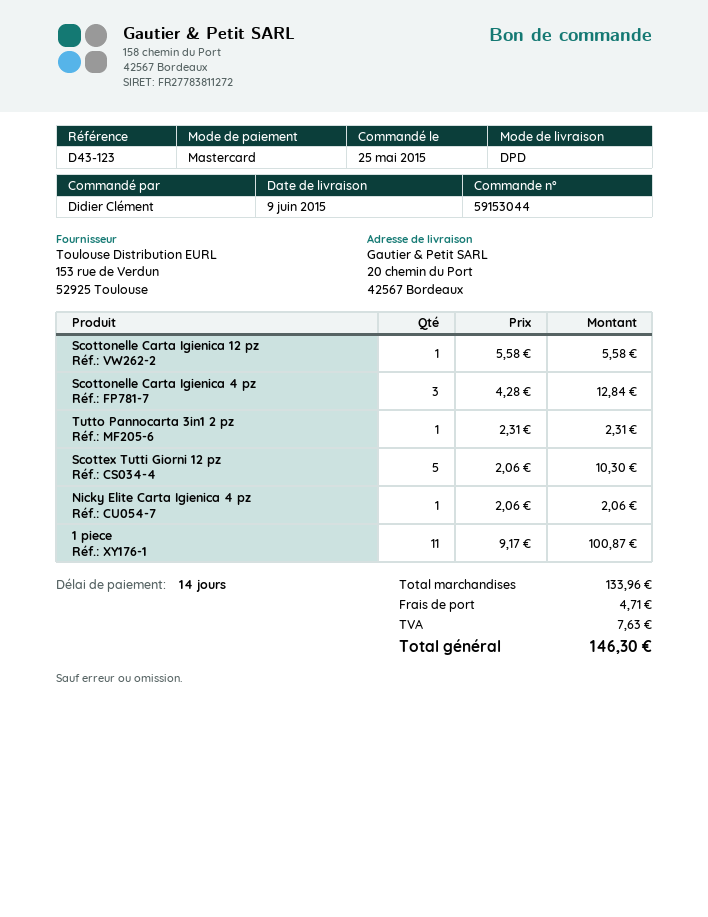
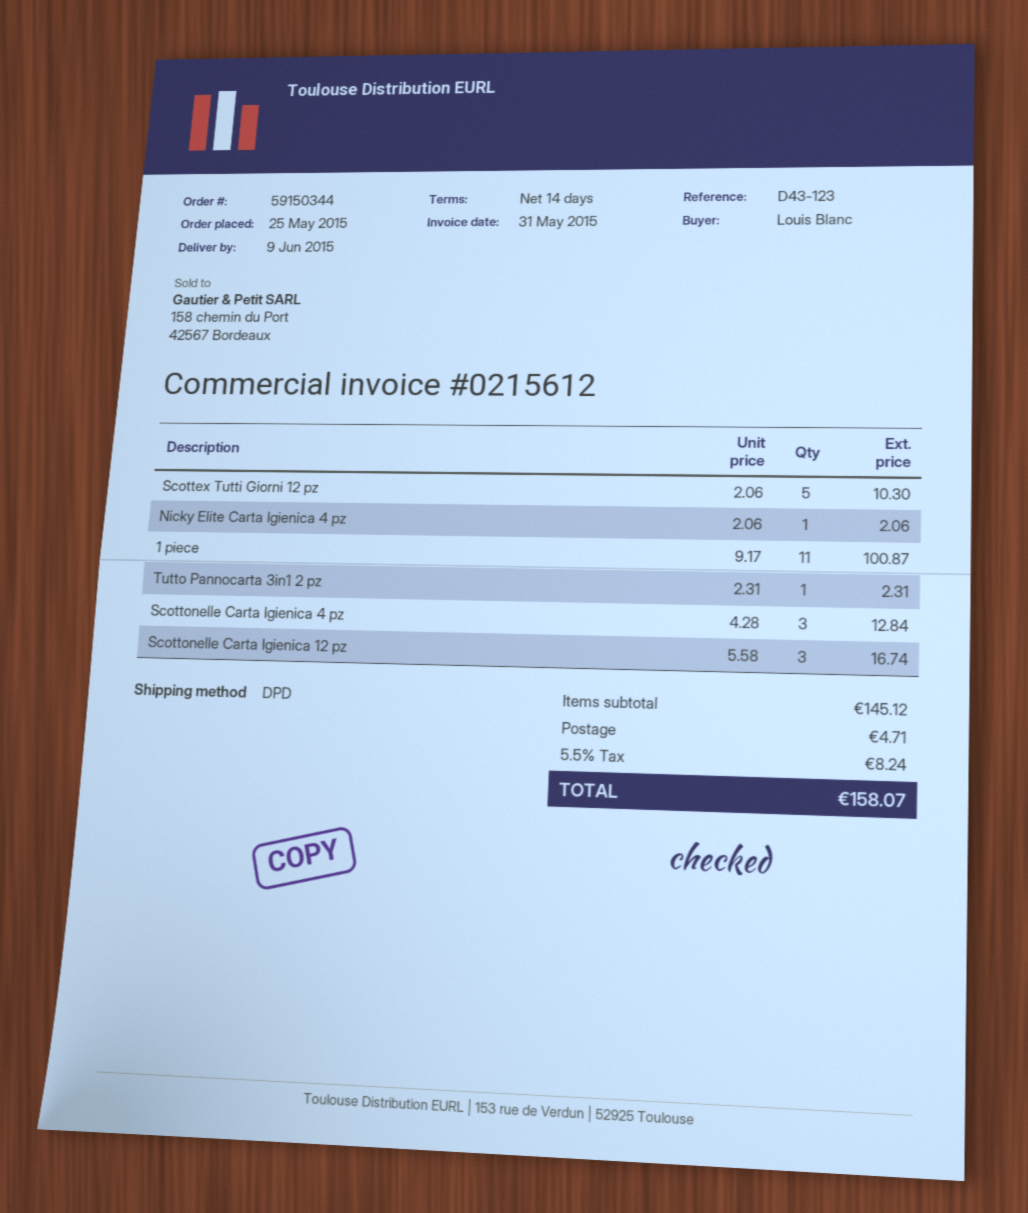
order number: 59153044 -> 59150344
ordered by: Didier Clément -> Louis Blanc
Scottonelle Carta Igienica 12 pz: 1 x 5.58 = 5.58 -> 3 x 5.58 = 16.74
subtotal: 133.96 -> 145.12
tax: 7.63 -> 8.24
total: 146.30 -> 158.07

